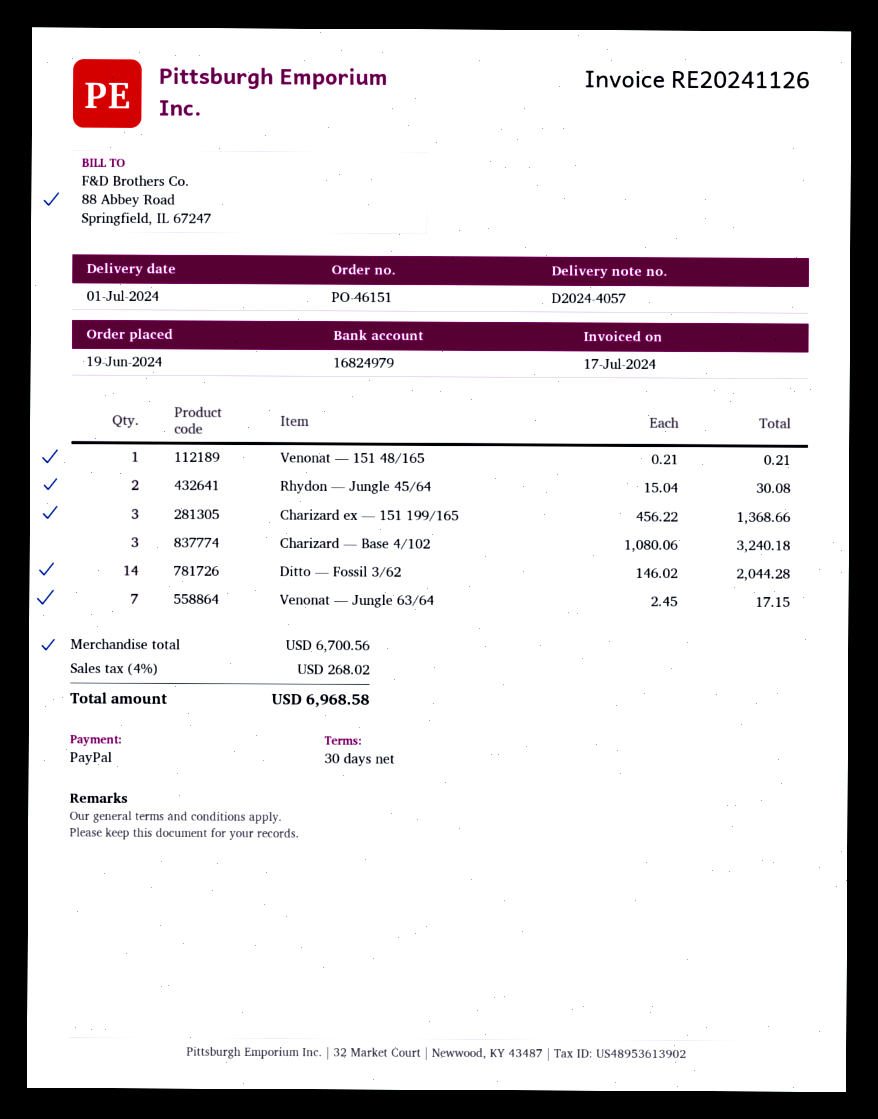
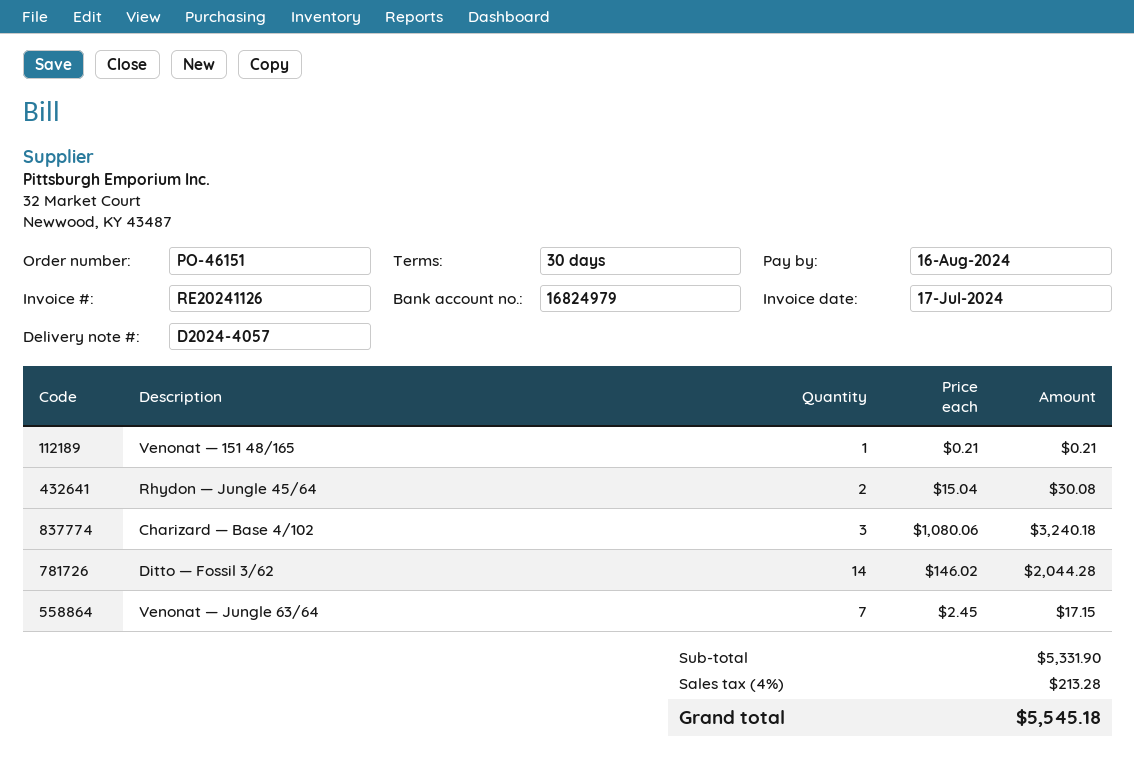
Charizard ex — 151 199/165: 3 x 456.22 = 1368.66 -> none
subtotal: 6700.56 -> 5331.90
tax: 4% = 268.02 -> 4% = 213.28
total: 6968.58 -> 5545.18

